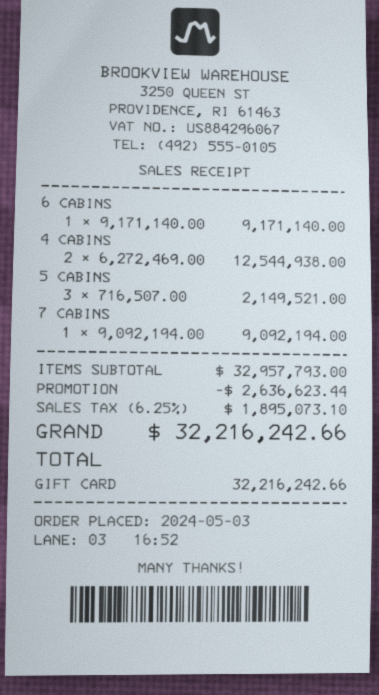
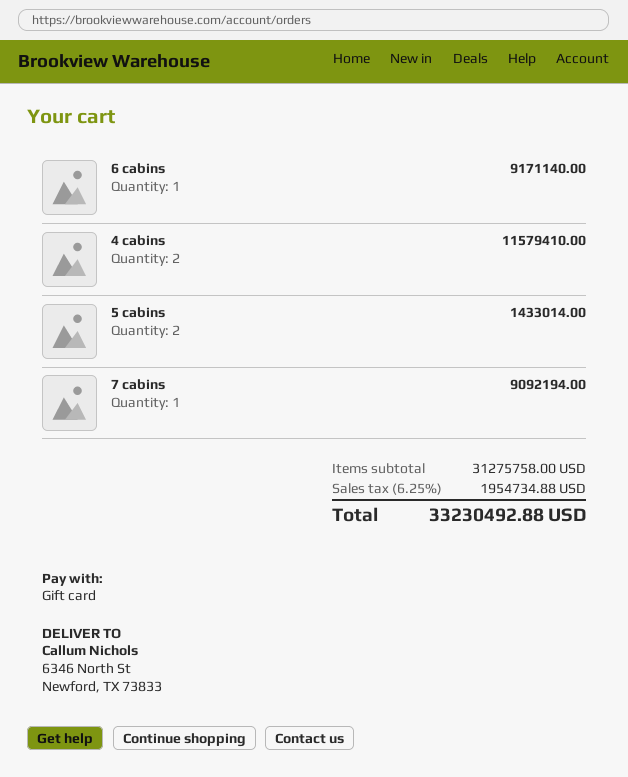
4 CABINS: 2 for 12544938.00 -> 2 for 11579410.00
5 CABINS: 3 for 2149521.00 -> 2 for 1433014.00
subtotal: 32957793.00 -> 31275758.00
discount: 2636623.44 -> none
tax: 6.25% = 1895073.10 -> 6.25% = 1954734.88
total: 32216242.66 -> 33230492.88

